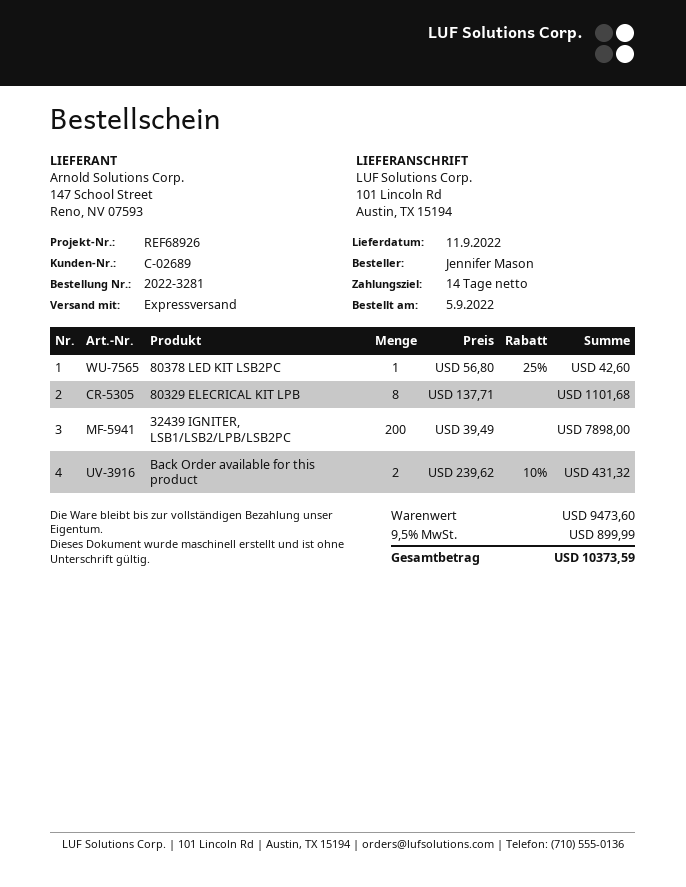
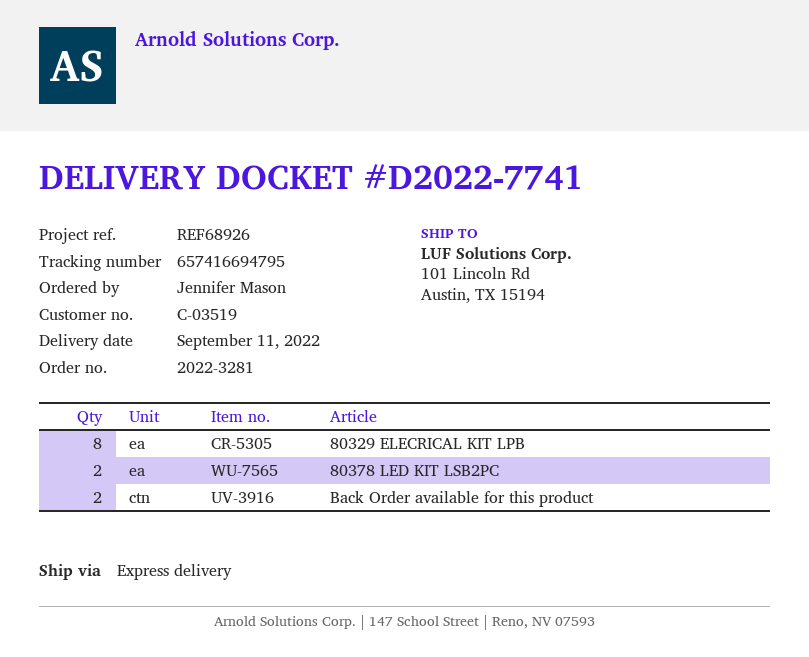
customer number: C-02689 -> C-03519
80378 LED KIT LSB2PC: 1 -> 2
32439 IGNITER, LSB1/LSB2/LPB/LSB2PC: 200 -> none

